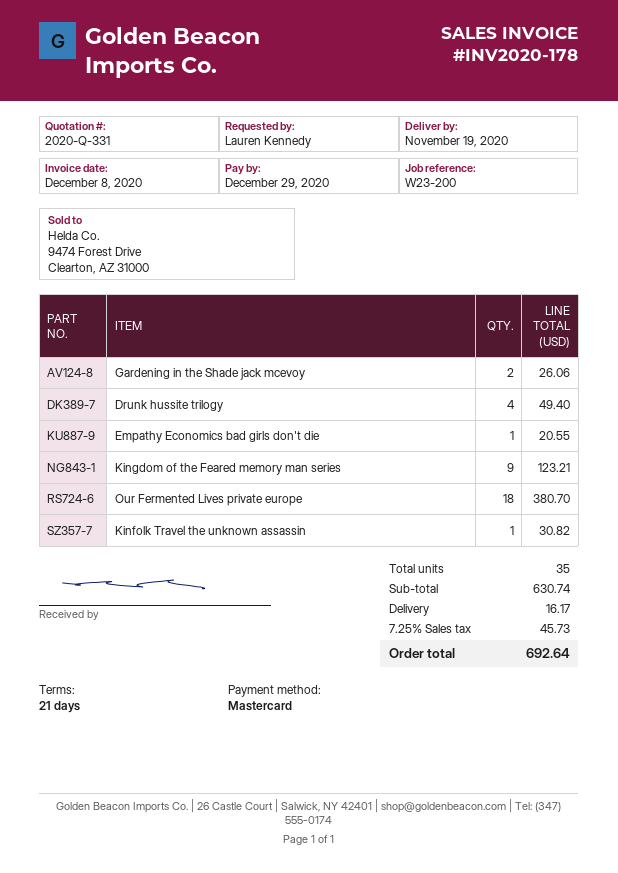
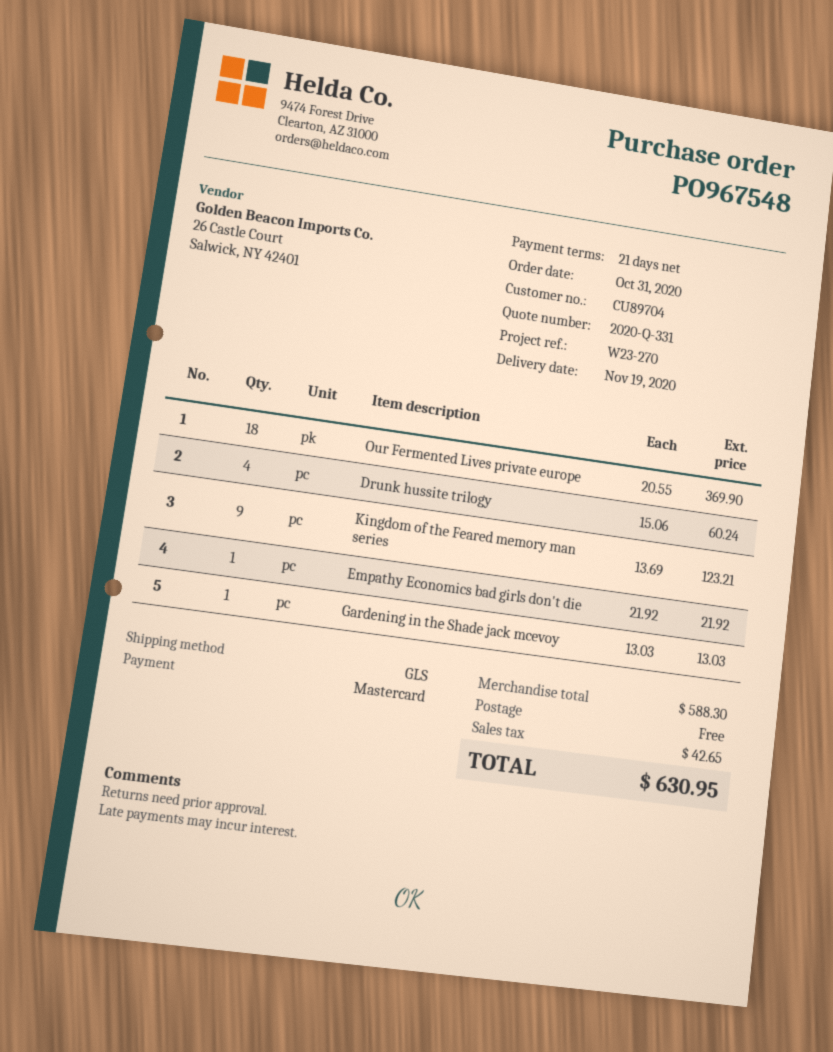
reference: W23-200 -> W23-270
Gardening in the Shade jack mcevoy: 2 for 26.06 -> 1 for 13.03
Drunk hussite trilogy: 4 for 49.40 -> 4 for 60.24
Empathy Economics bad girls don't die: 1 for 20.55 -> 1 for 21.92
Our Fermented Lives private europe: 18 for 380.70 -> 18 for 369.90
Kinfolk Travel the unknown assassin: 1 for 30.82 -> none
subtotal: 630.74 -> 588.30
shipping: 16.17 -> 0.00
tax: 45.73 -> 42.65
total: 692.64 -> 630.95

